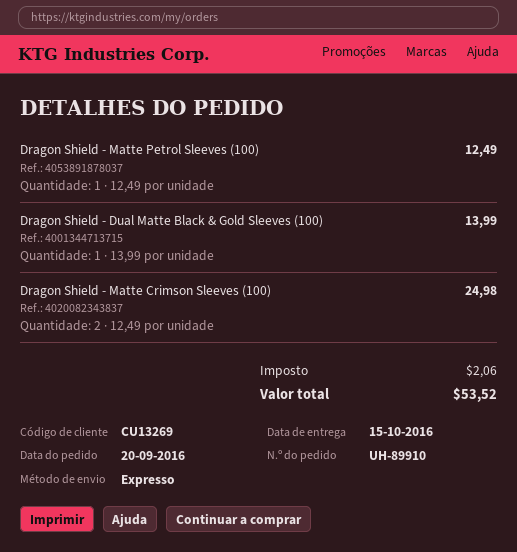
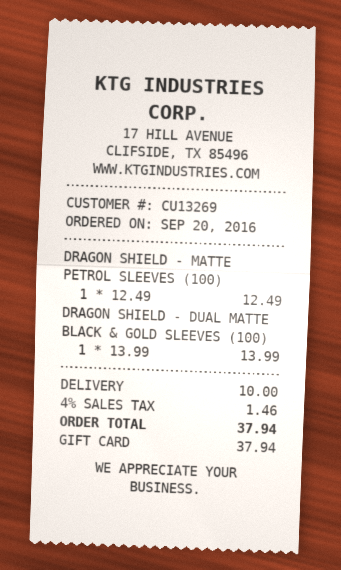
Dragon Shield - Matte Crimson Sleeves (100): 2 x 12.49 = 24.98 -> none
shipping: none -> 10.00
tax: 2.06 -> 1.46
total: 53.52 -> 37.94

